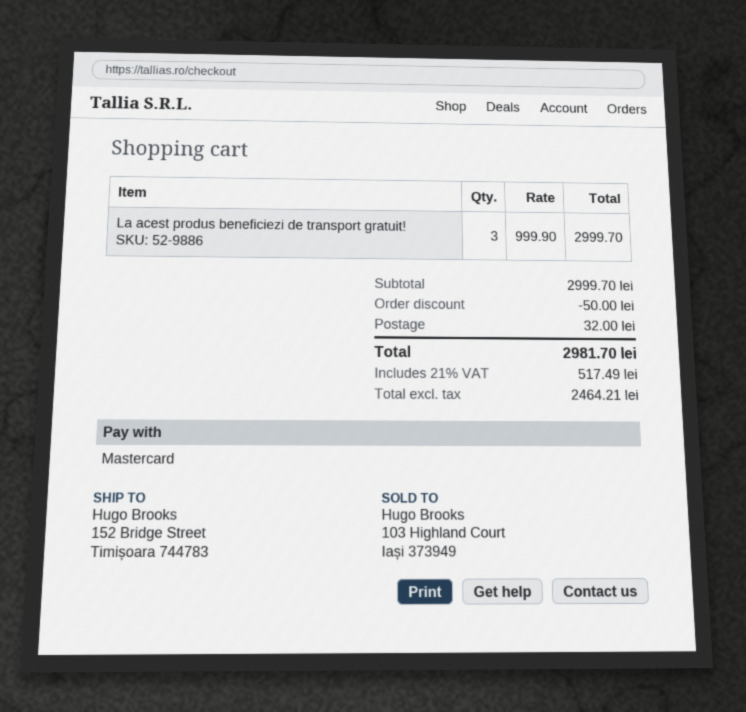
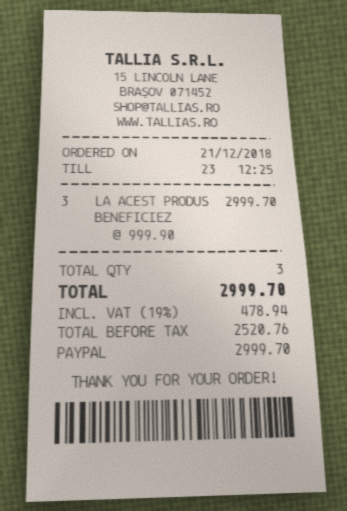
payment method: Mastercard -> PayPal
discount: 50.00 -> none
shipping: 32.00 -> none
net: 2464.21 -> 2520.76
tax: 21% = 517.49 -> 19% = 478.94
total: 2981.70 -> 2999.70

